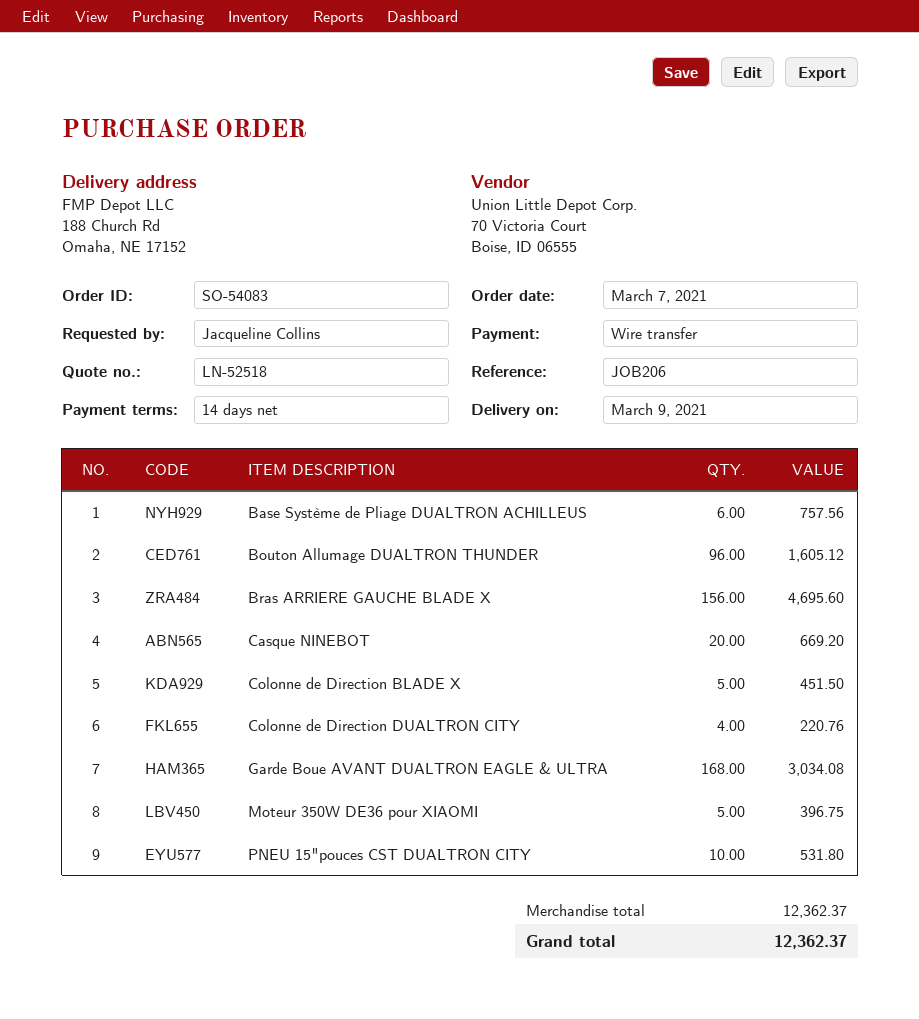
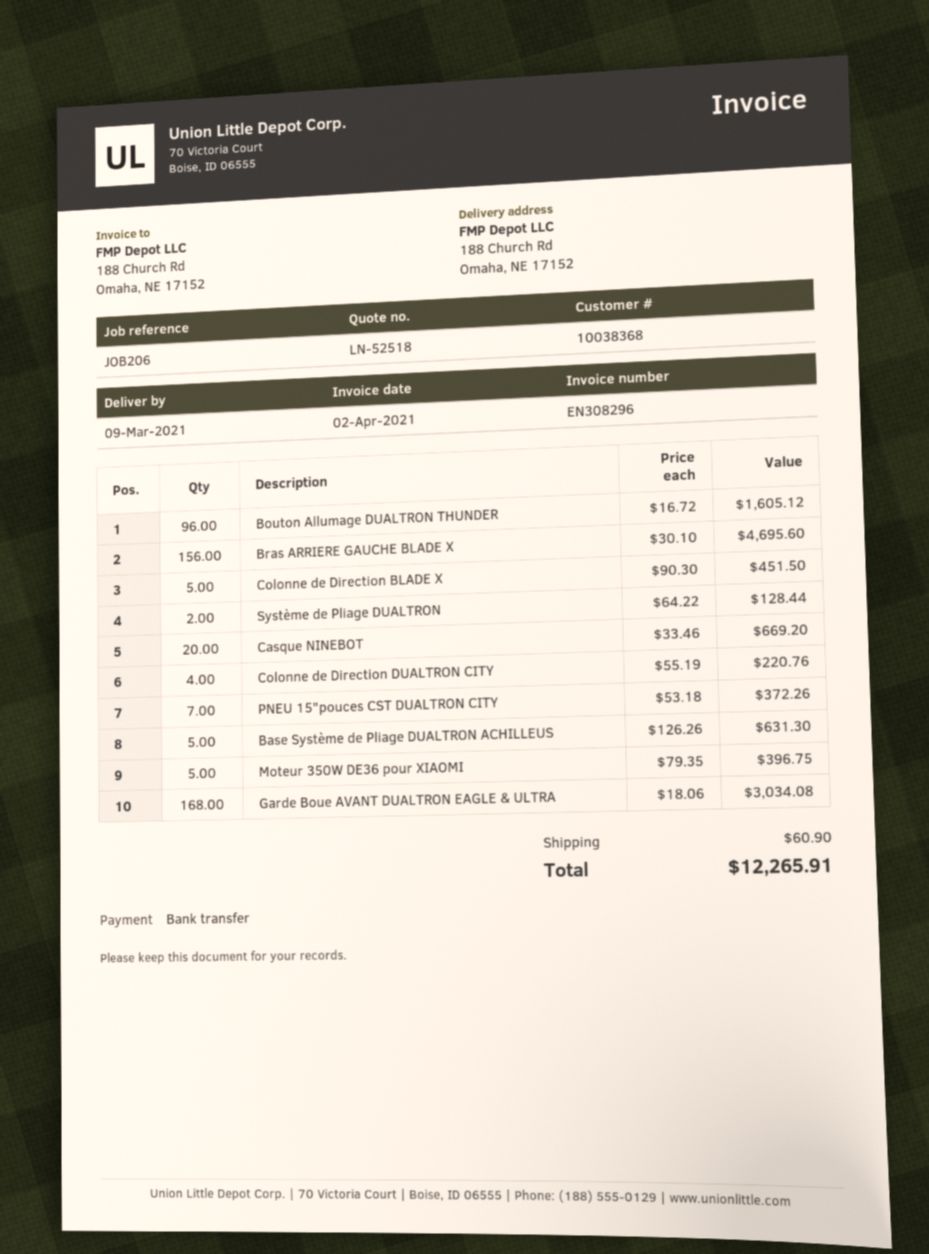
Base Système de Pliage DUALTRON ACHILLEUS: 6 for 757.56 -> 5 for 631.30
PNEU 15"pouces CST DUALTRON CITY: 10 for 531.80 -> 7 for 372.26
Système de Pliage DUALTRON: none -> 2 for 128.44
shipping: none -> 60.90
total: 12362.37 -> 12265.91

